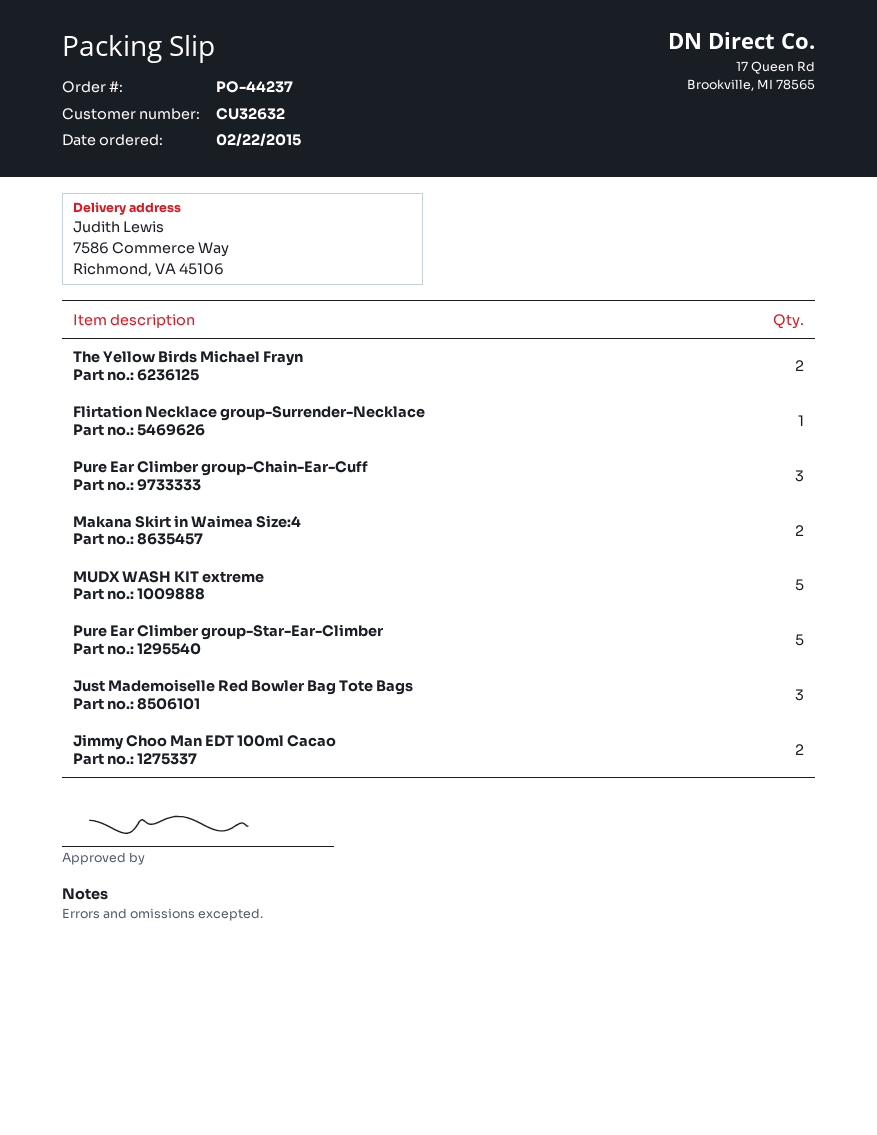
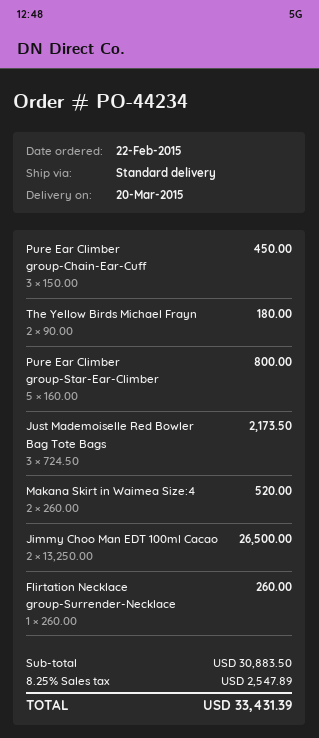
order number: PO-44237 -> PO-44234
MUDX WASH KIT extreme: 5 -> none

